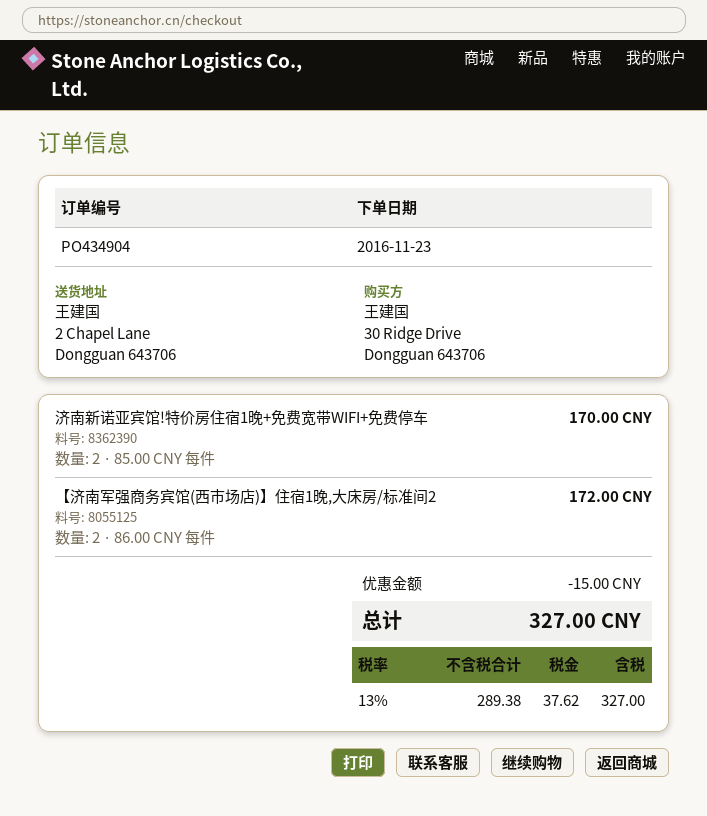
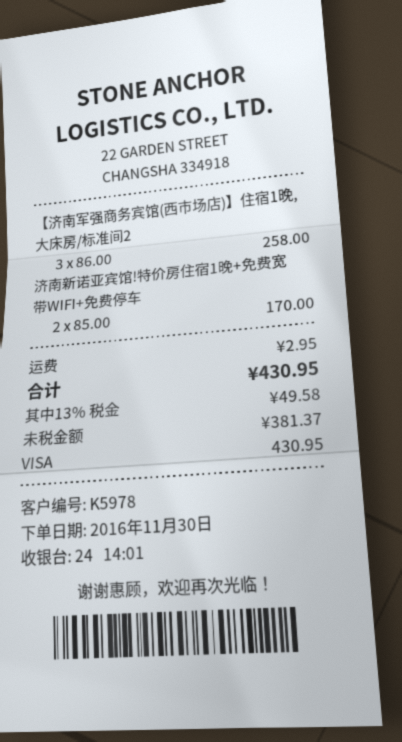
order date: 2016-11-23 -> 2016-11-30
【济南军强商务宾馆(西市场店)】住宿1晚,大床房/标准间2: 2 x 86.00 = 172.00 -> 3 x 86.00 = 258.00
discount: 15.00 -> none
shipping: none -> 2.95
net: 289.38 -> 381.37
tax: 13% = 37.62 -> 13% = 49.58
total: 327.00 -> 430.95

